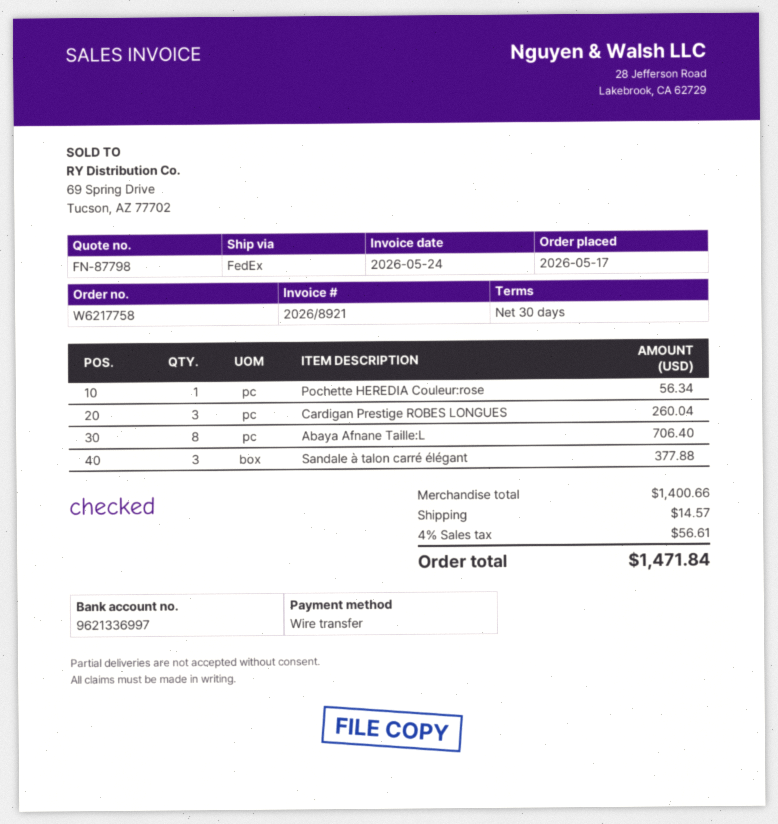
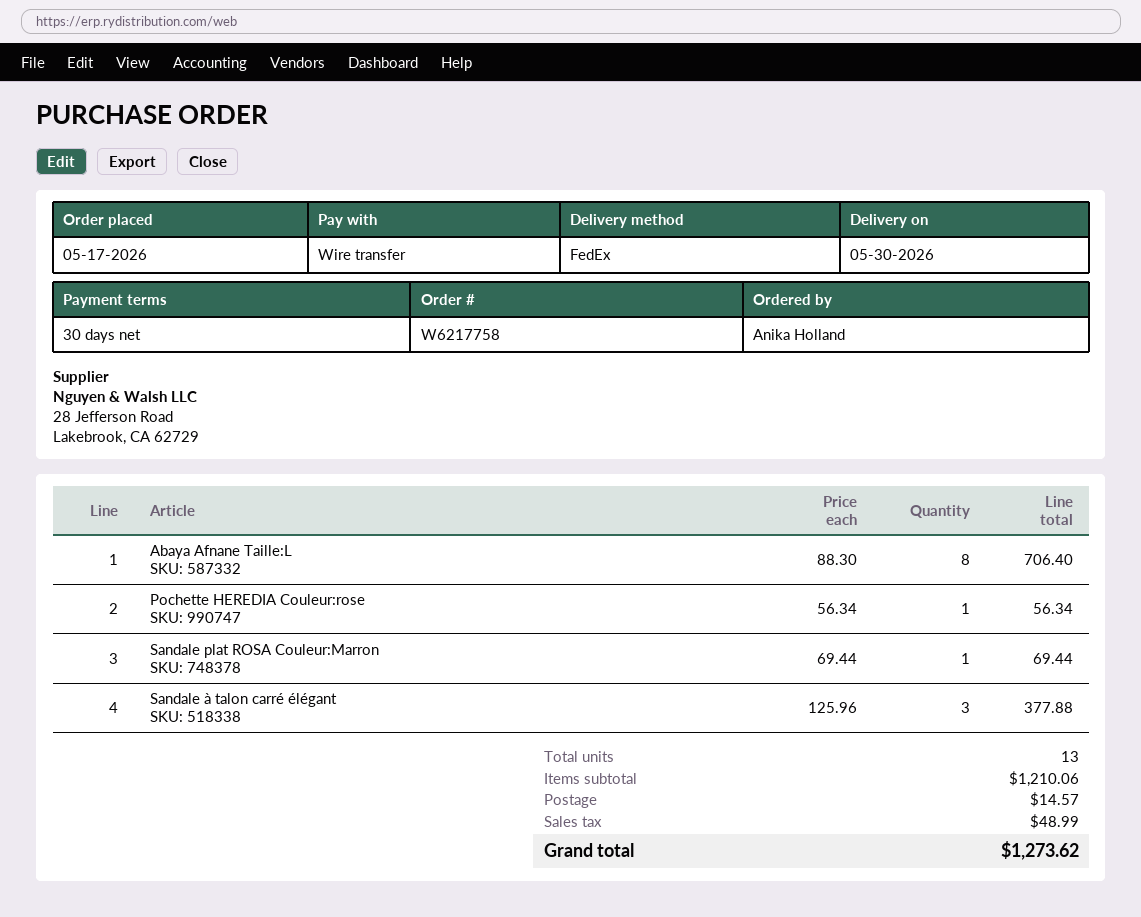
Cardigan Prestige ROBES LONGUES: 3 for 260.04 -> none
Sandale plat ROSA Couleur:Marron: none -> 1 for 69.44
subtotal: 1400.66 -> 1210.06
tax: 56.61 -> 48.99
total: 1471.84 -> 1273.62

